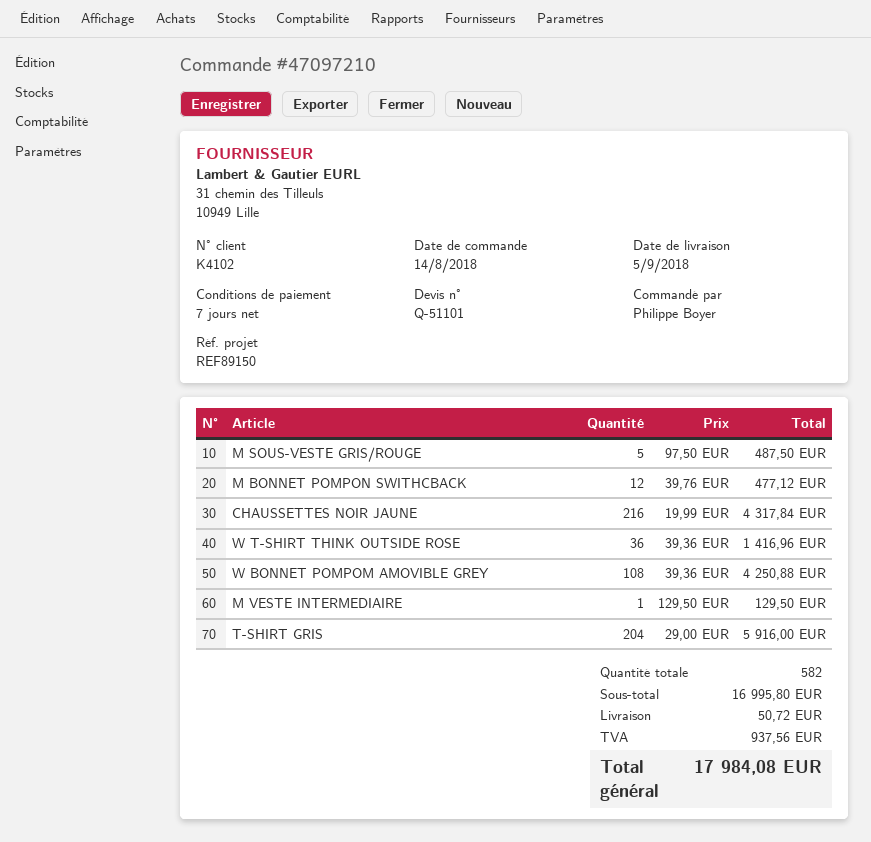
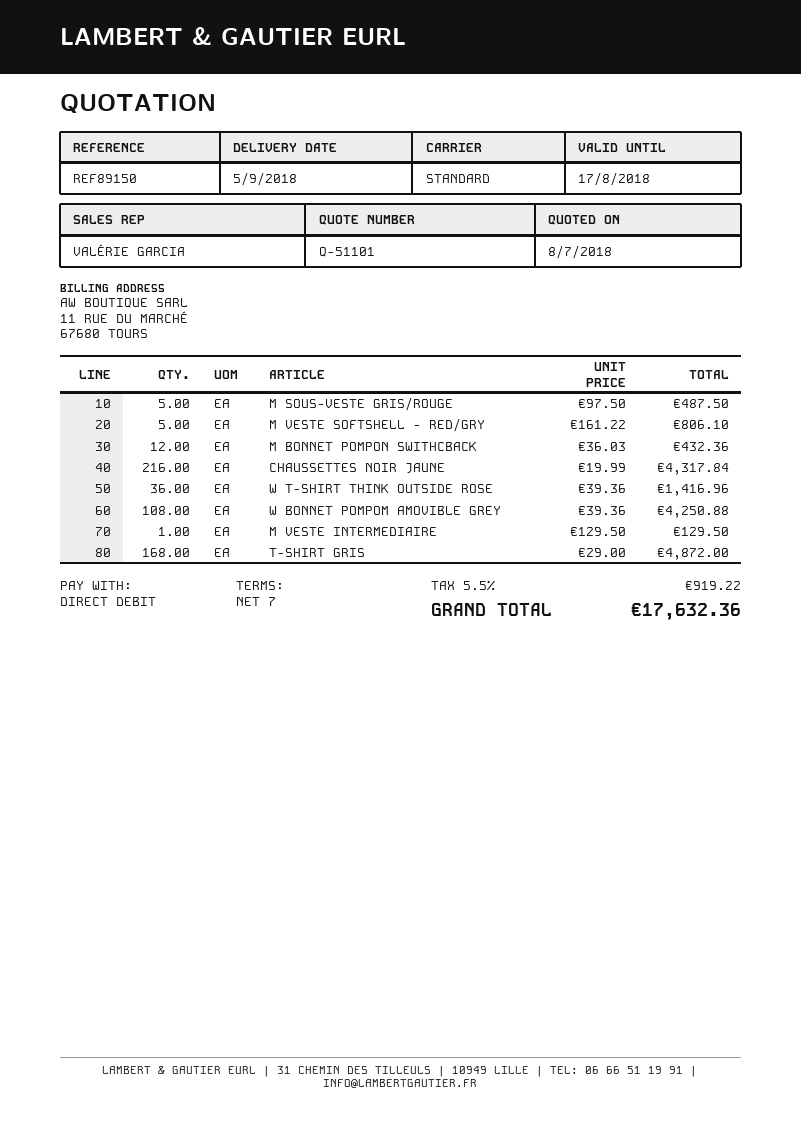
M BONNET POMPON SWITHCBACK: 12 x 39.76 = 477.12 -> 12 x 36.03 = 432.36
T-SHIRT GRIS: 204 x 29.00 = 5916.00 -> 168 x 29.00 = 4872.00
M VESTE SOFTSHELL - RED/GRY: none -> 5 x 161.22 = 806.10
shipping: 50.72 -> none
tax: 937.56 -> 919.22
total: 17984.08 -> 17632.36

